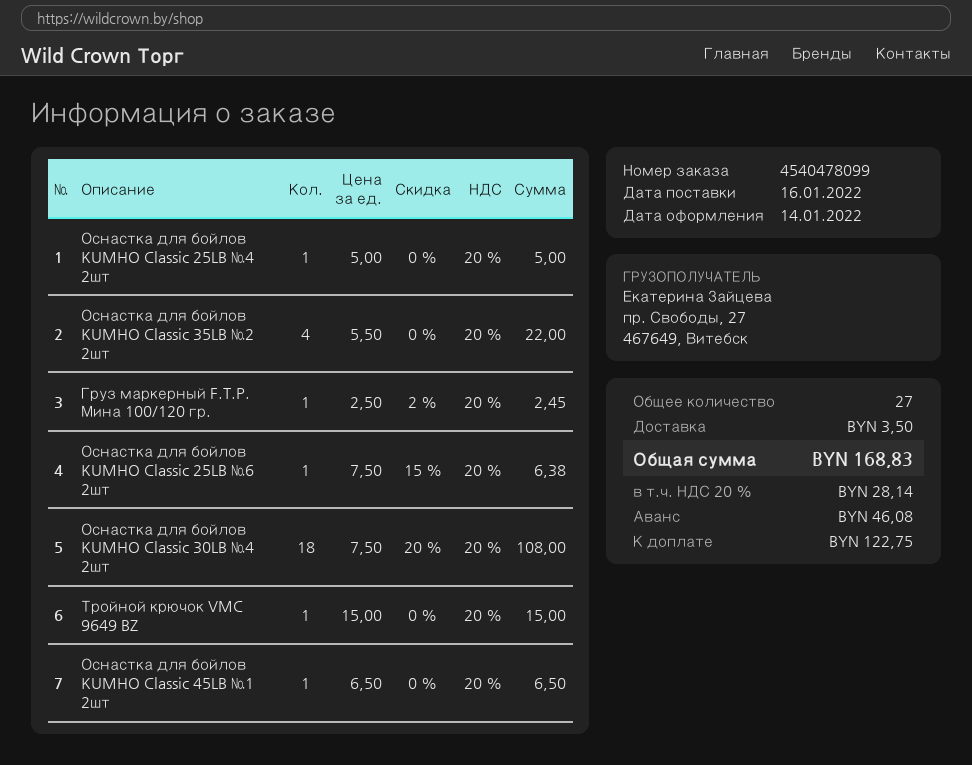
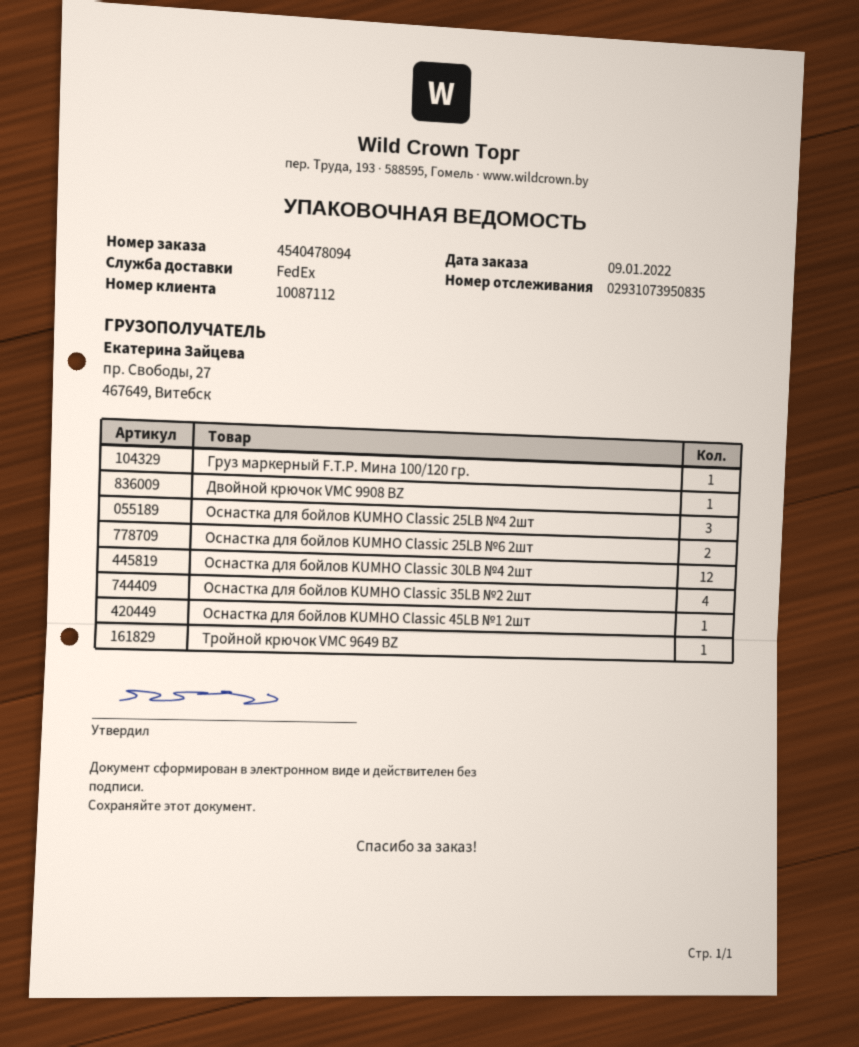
order number: 4540478099 -> 4540478094
order date: 2022-01-14 -> 2022-01-09
Оснастка для бойлов KUMHO Classic 25LB №4 2шт: 1 -> 3
Оснастка для бойлов KUMHO Classic 25LB №6 2шт: 1 -> 2
Оснастка для бойлов KUMHO Classic 30LB №4 2шт: 18 -> 12
Двойной крючок VMC 9908 BZ: none -> 1

